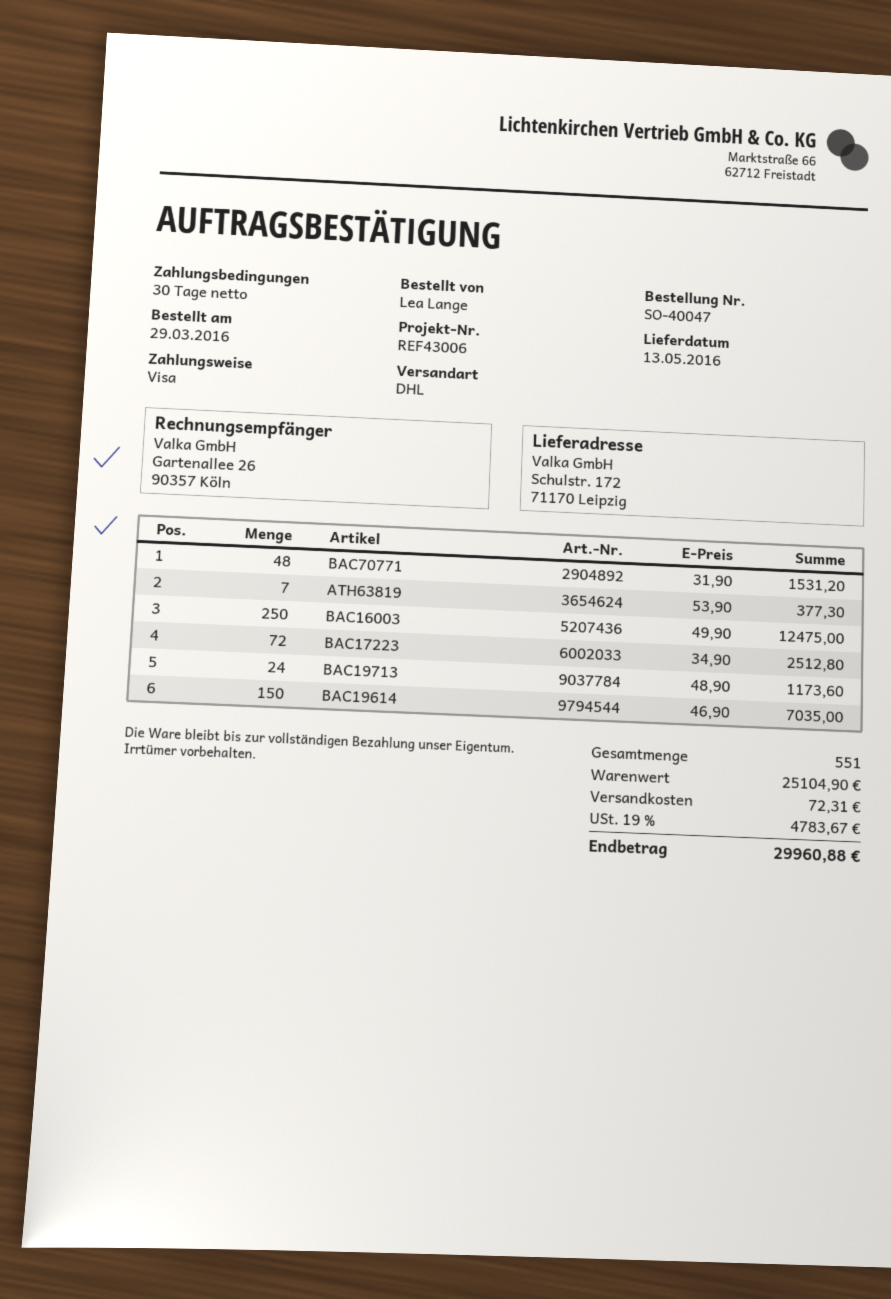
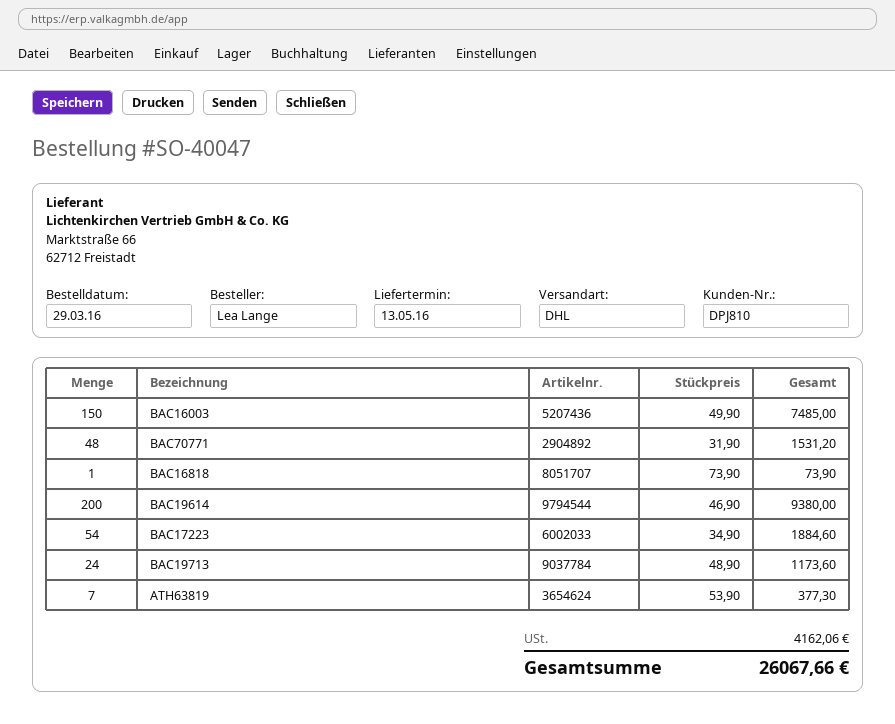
BAC16003: 250 x 49.90 = 12475.00 -> 150 x 49.90 = 7485.00
BAC17223: 72 x 34.90 = 2512.80 -> 54 x 34.90 = 1884.60
BAC19614: 150 x 46.90 = 7035.00 -> 200 x 46.90 = 9380.00
BAC16818: none -> 1 x 73.90 = 73.90
shipping: 72.31 -> none
tax: 4783.67 -> 4162.06
total: 29960.88 -> 26067.66

